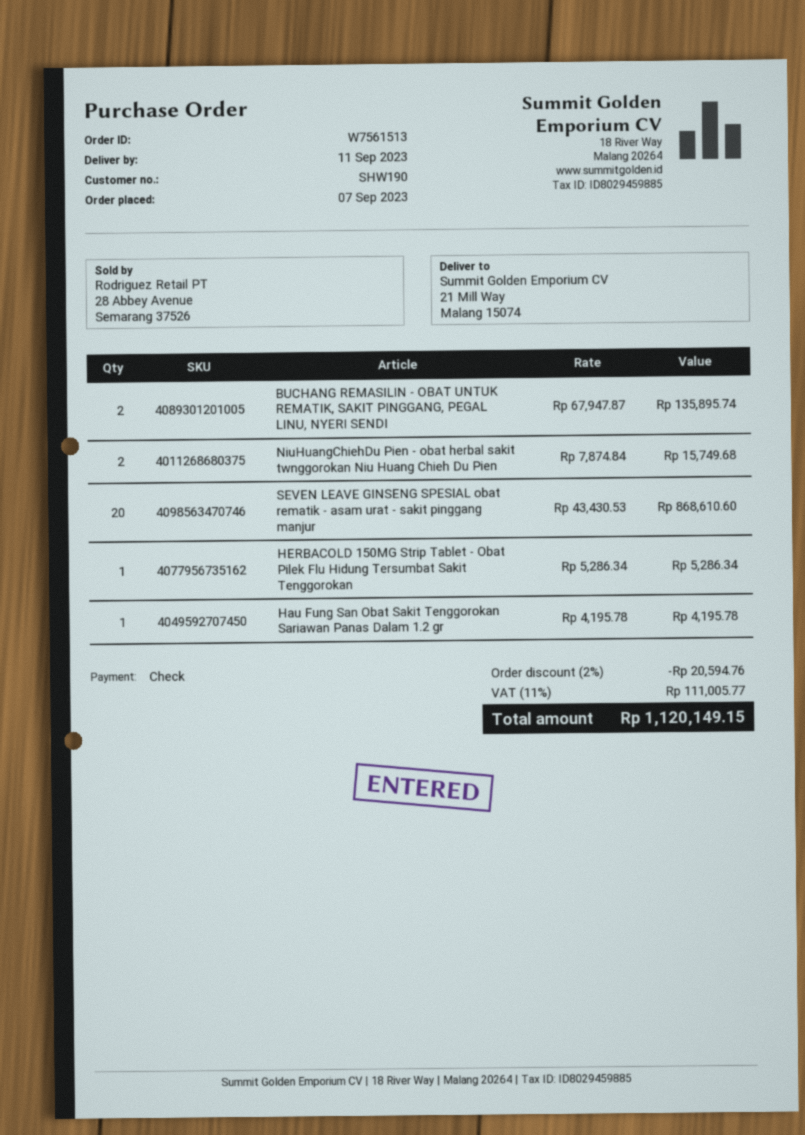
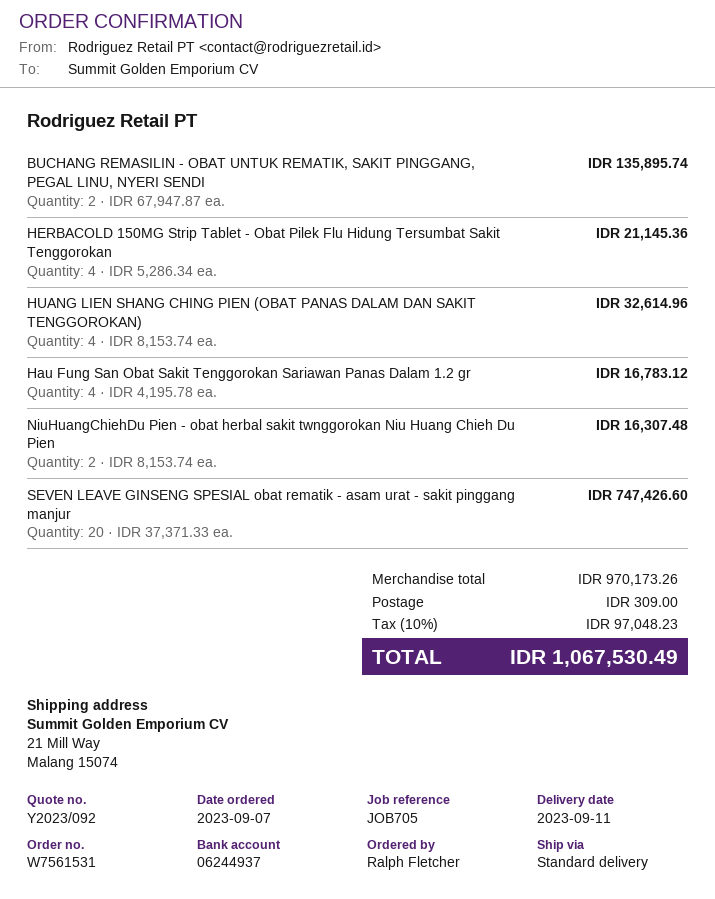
order number: W7561513 -> W7561531
NiuHuangChiehDu Pien - obat herbal sakit twnggorokan Niu Huang Chieh Du Pien: 2 x 7874.84 = 15749.68 -> 2 x 8153.74 = 16307.48
SEVEN LEAVE GINSENG SPESIAL obat rematik - asam urat - sakit pinggang manjur: 20 x 43430.53 = 868610.60 -> 20 x 37371.33 = 747426.60
HERBACOLD 150MG Strip Tablet - Obat Pilek Flu Hidung Tersumbat Sakit Tenggorokan: 1 x 5286.34 = 5286.34 -> 4 x 5286.34 = 21145.36
Hau Fung San Obat Sakit Tenggorokan Sariawan Panas Dalam 1.2 gr: 1 x 4195.78 = 4195.78 -> 4 x 4195.78 = 16783.12
HUANG LIEN SHANG CHING PIEN (OBAT PANAS DALAM DAN SAKIT TENGGOROKAN): none -> 4 x 8153.74 = 32614.96
discount: 2% = 20594.76 -> none
shipping: none -> 309.00
tax: 11% = 111005.77 -> 10% = 97048.23
total: 1120149.15 -> 1067530.49

